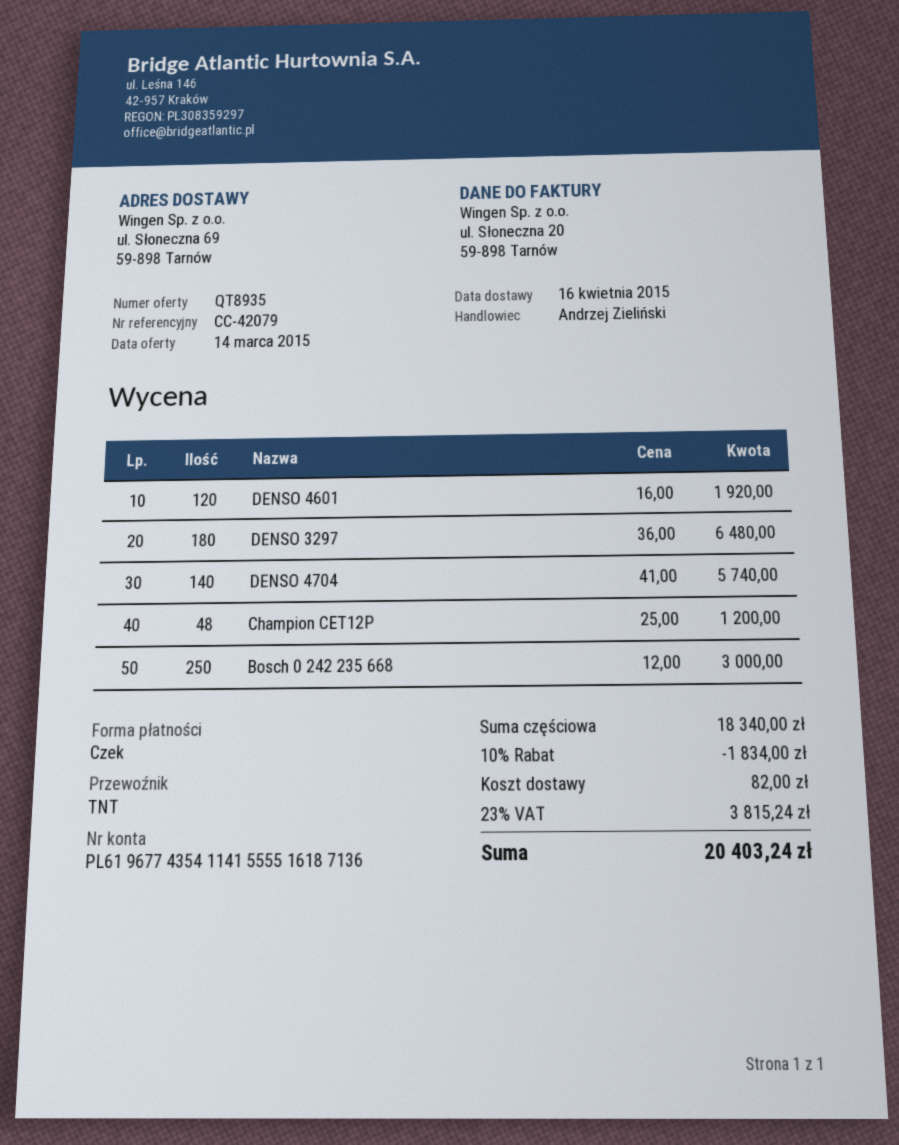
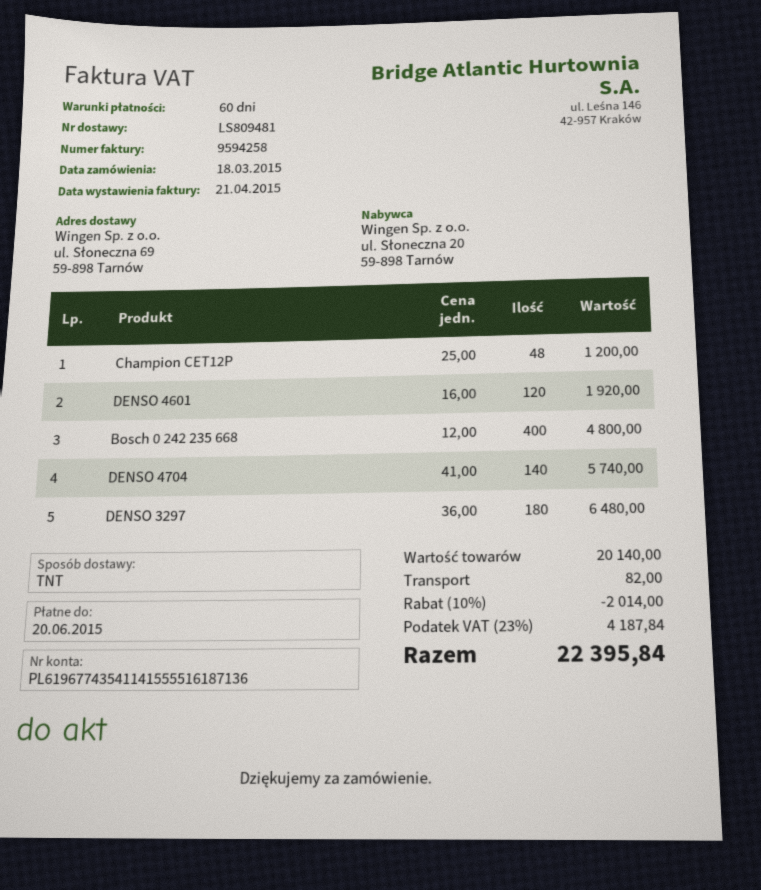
Bosch 0 242 235 668: 250 x 12.00 = 3000.00 -> 400 x 12.00 = 4800.00
subtotal: 18340.00 -> 20140.00
discount: 10% = 1834.00 -> 10% = 2014.00
tax: 23% = 3815.24 -> 23% = 4187.84
total: 20403.24 -> 22395.84

